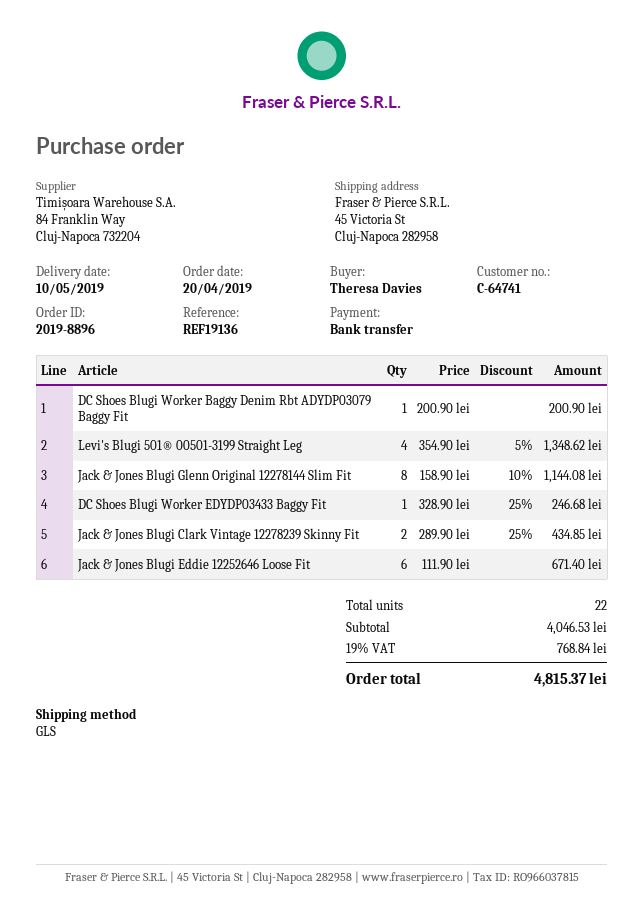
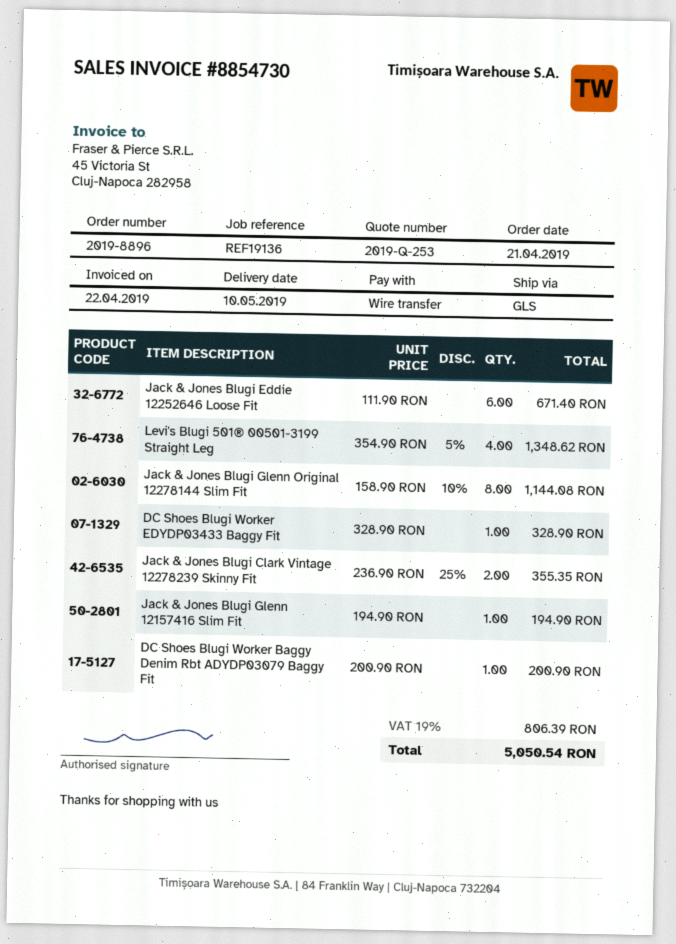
order date: 2019-04-20 -> 2019-04-21
DC Shoes Blugi Worker EDYDP03433 Baggy Fit: 1 x 328.90 - 25% = 246.68 -> 1 x 328.90 = 328.90
Jack & Jones Blugi Clark Vintage 12278239 Skinny Fit: 2 x 289.90 - 25% = 434.85 -> 2 x 236.90 - 25% = 355.35
Jack & Jones Blugi Glenn 12157416 Slim Fit: none -> 1 x 194.90 = 194.90
tax: 19% = 768.84 -> 19% = 806.39
total: 4815.37 -> 5050.54

